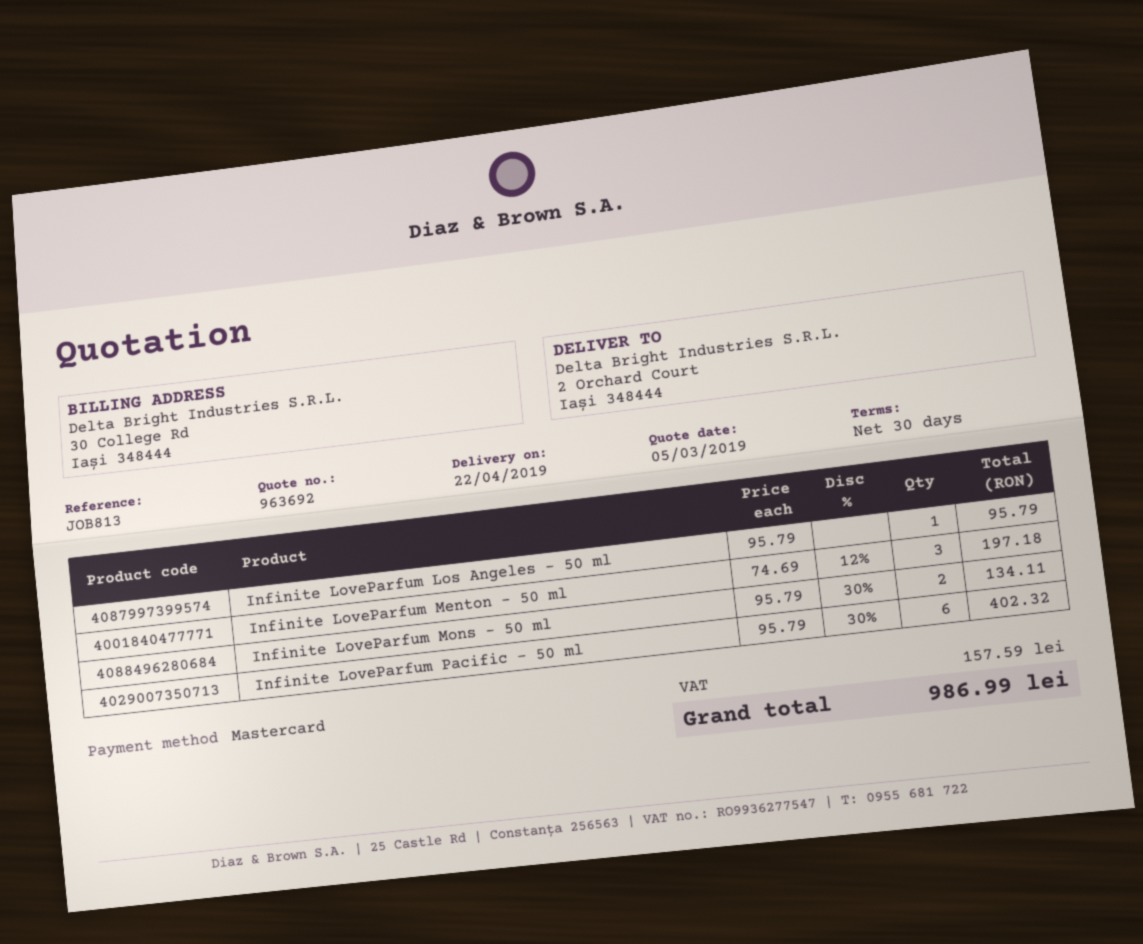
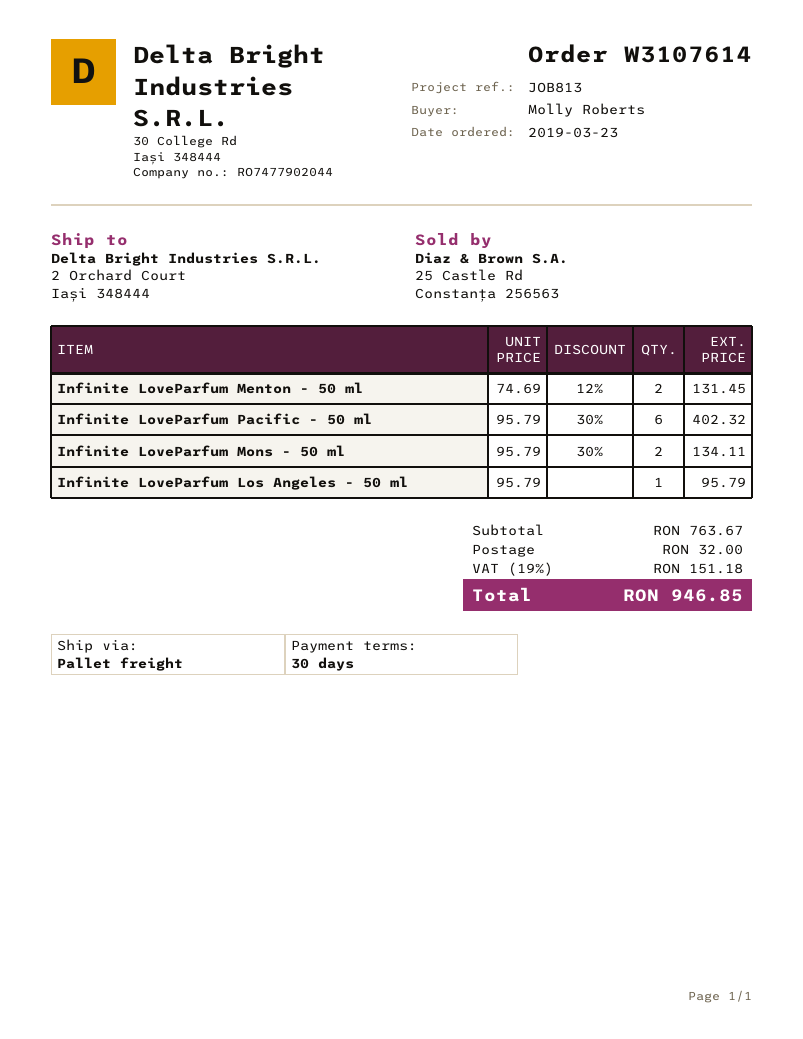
Infinite LoveParfum Menton - 50 ml: 3 x 74.69 - 12% = 197.18 -> 2 x 74.69 - 12% = 131.45
shipping: none -> 32.00
tax: 157.59 -> 151.18
total: 986.99 -> 946.85

